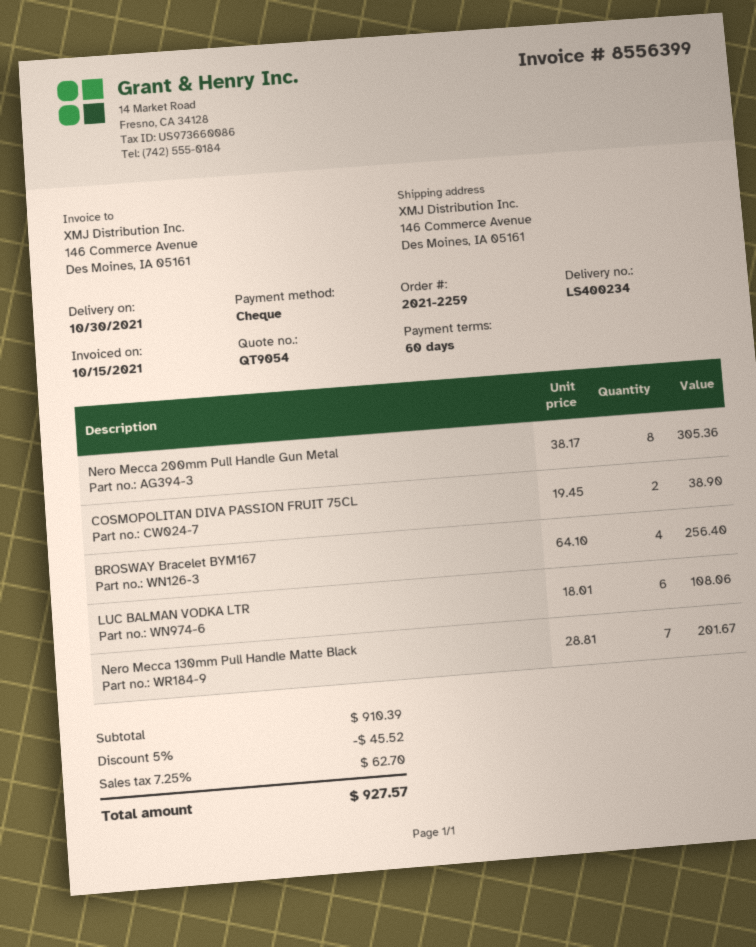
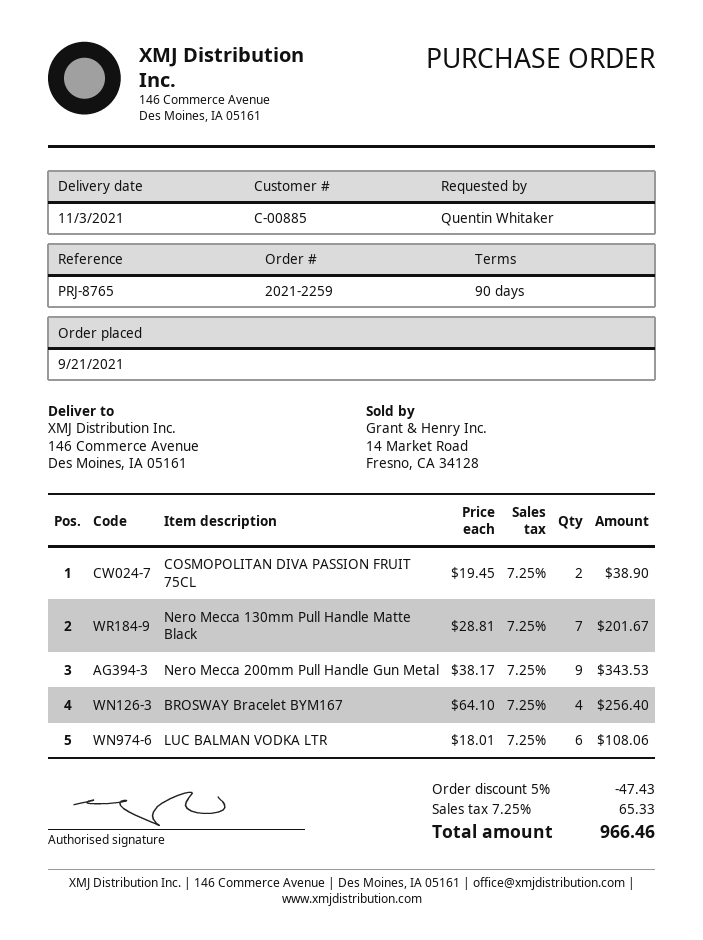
delivery date: 2021-10-30 -> 2021-11-03
payment terms: 60 days -> 90 days
Nero Mecca 200mm Pull Handle Gun Metal: 8 x 38.17 = 305.36 -> 9 x 38.17 = 343.53
discount: 5% = 45.52 -> 5% = 47.43
tax: 7.25% = 62.70 -> 7.25% = 65.33
total: 927.57 -> 966.46

